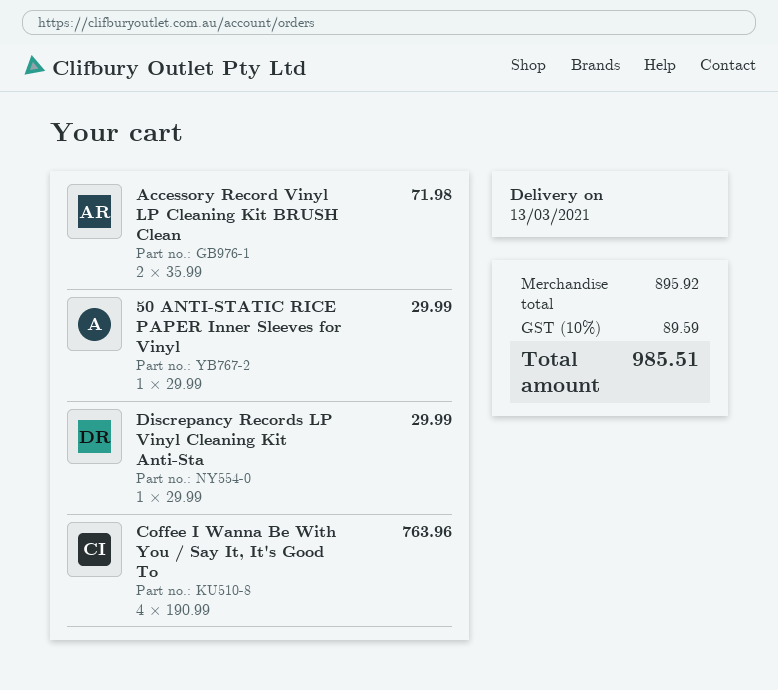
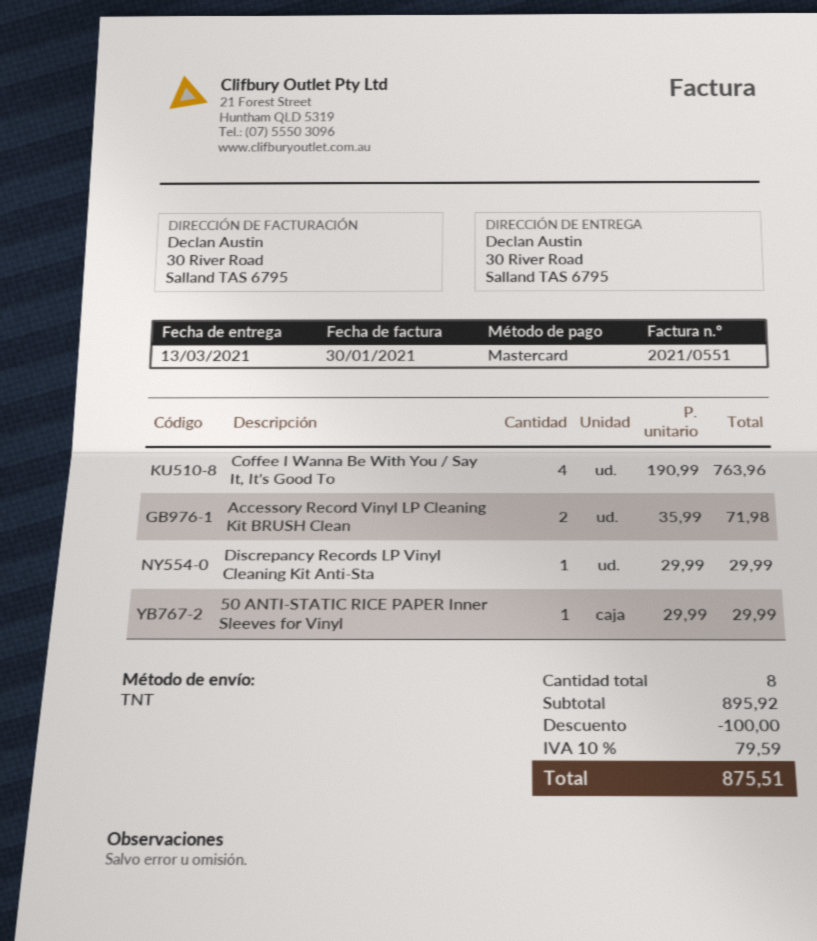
discount: none -> 100.00
tax: 10% = 89.59 -> 10% = 79.59
total: 985.51 -> 875.51

